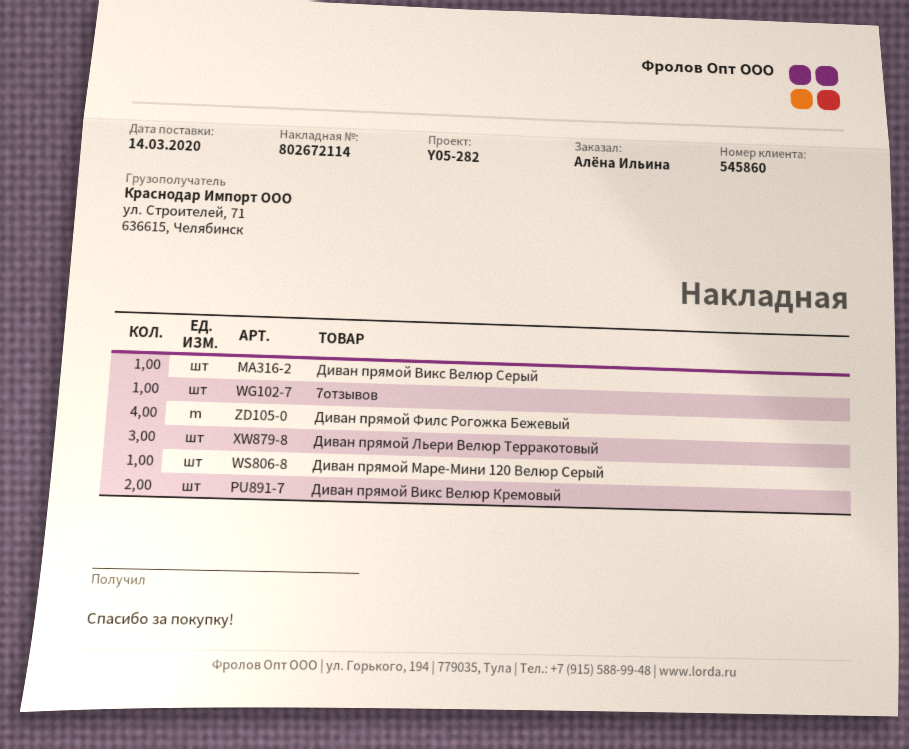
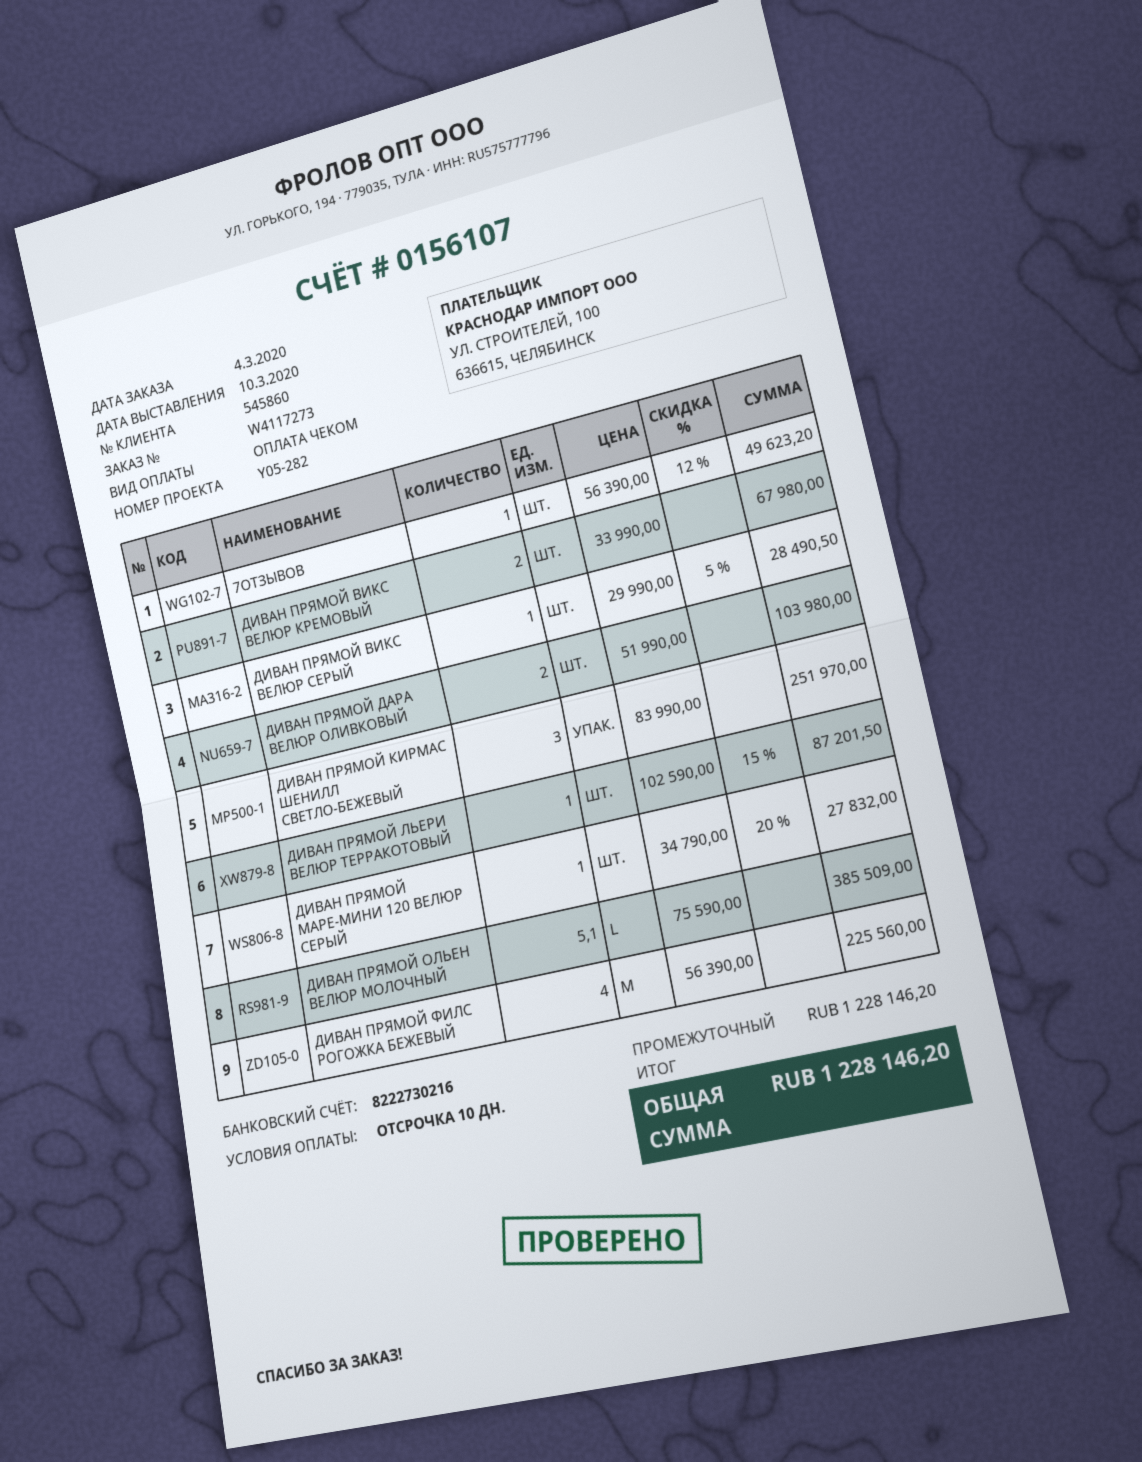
Диван прямой Льери Велюр Терракотовый: 3 -> 1
ДИВАН ПРЯМОЙ ДАРА ВЕЛЮР ОЛИВКОВЫЙ: none -> 2
ДИВАН ПРЯМОЙ КИРМАС ШЕНИЛЛ СВЕТЛО-БЕЖЕВЫЙ: none -> 3
ДИВАН ПРЯМОЙ ОЛЬЕН ВЕЛЮР МОЛОЧНЫЙ: none -> 5.1

